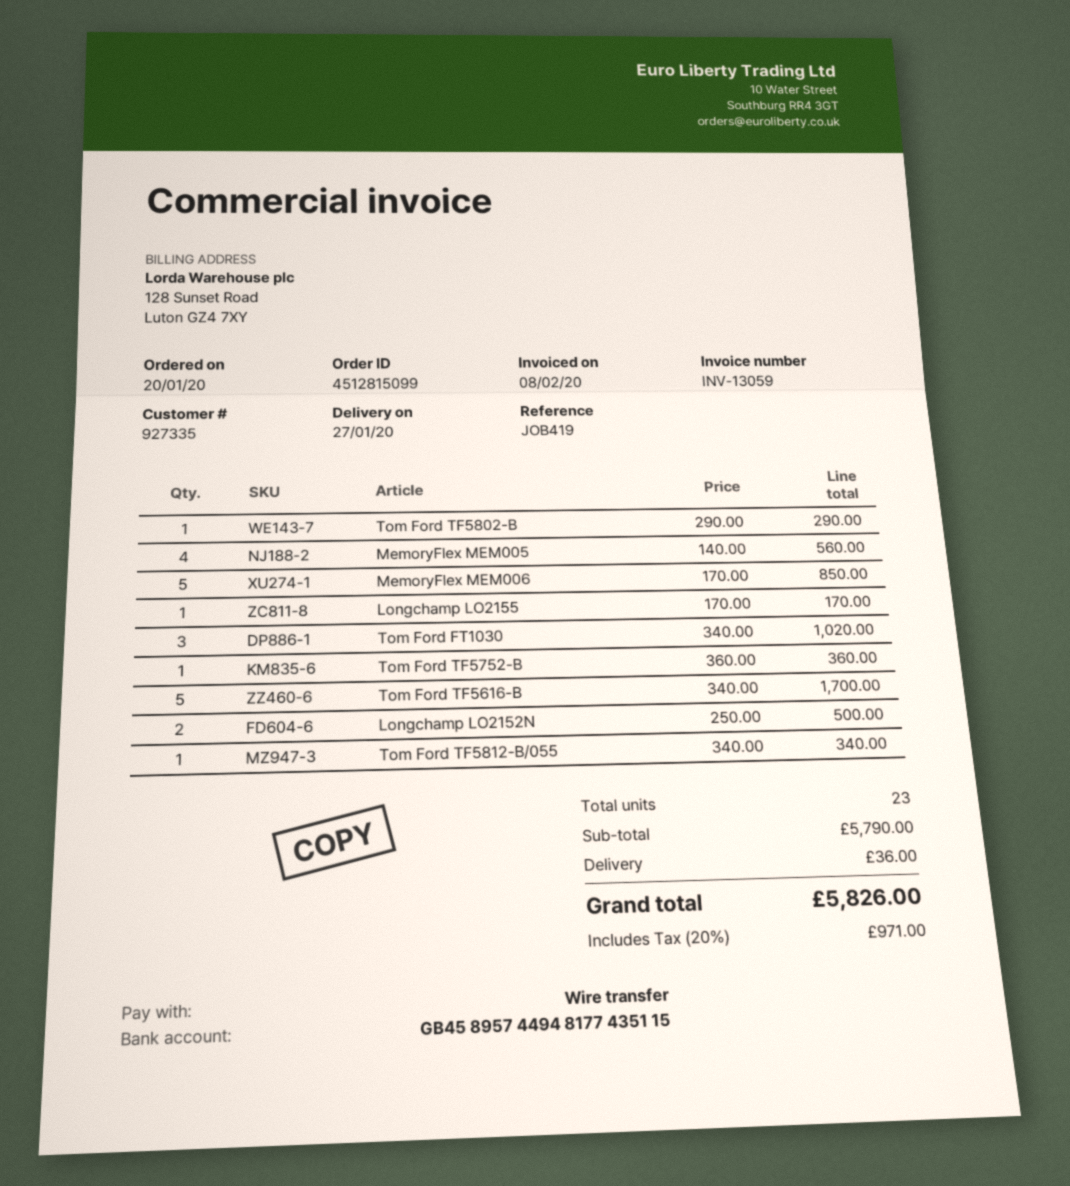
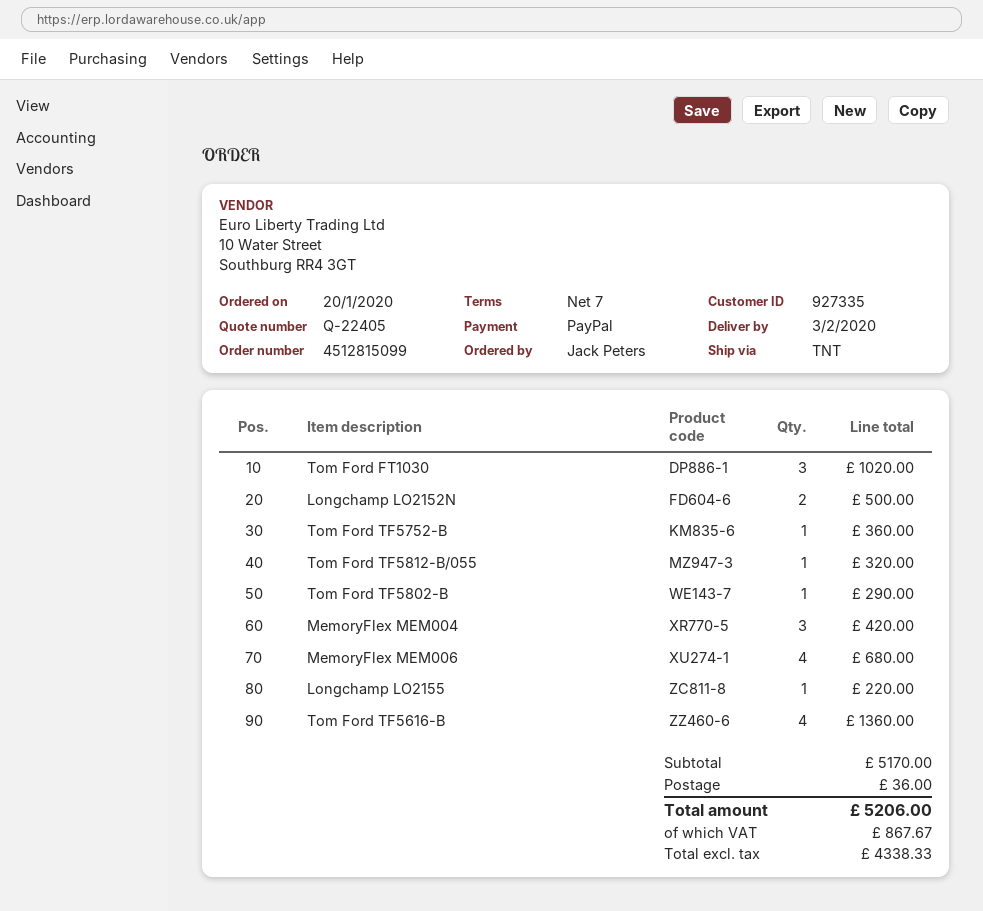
delivery date: 2020-01-27 -> 2020-02-03
payment method: bank transfer -> PayPal
MemoryFlex MEM005: 4 for 560.00 -> none
MemoryFlex MEM006: 5 for 850.00 -> 4 for 680.00
Longchamp LO2155: 1 for 170.00 -> 1 for 220.00
Tom Ford TF5616-B: 5 for 1700.00 -> 4 for 1360.00
Tom Ford TF5812-B/055: 1 for 340.00 -> 1 for 320.00
MemoryFlex MEM004: none -> 3 for 420.00
subtotal: 5790.00 -> 5170.00
tax: 971.00 -> 867.67
total: 5826.00 -> 5206.00

